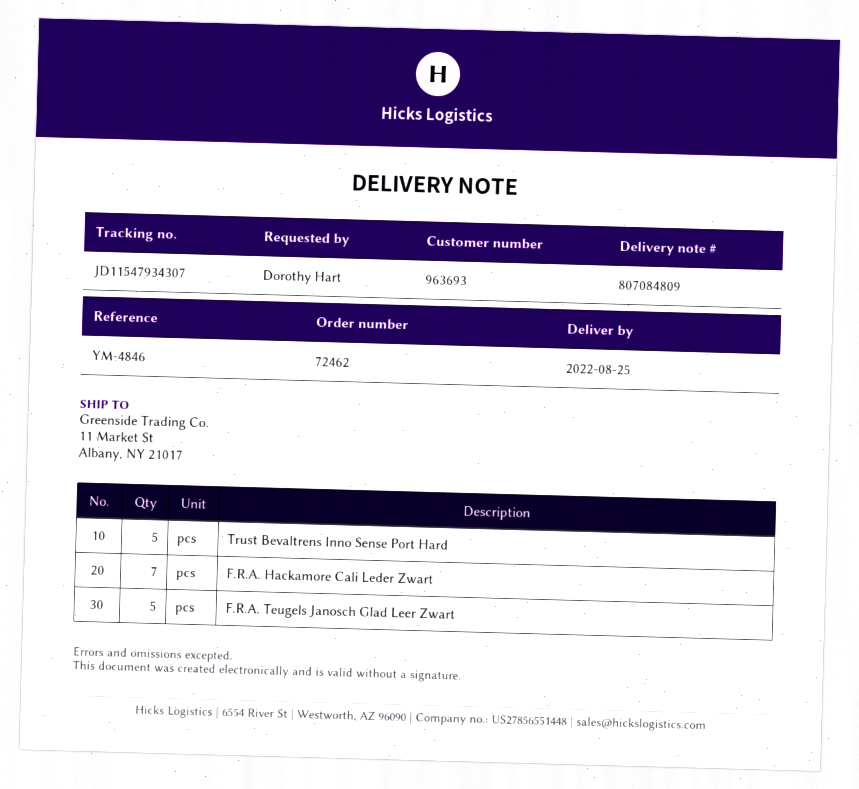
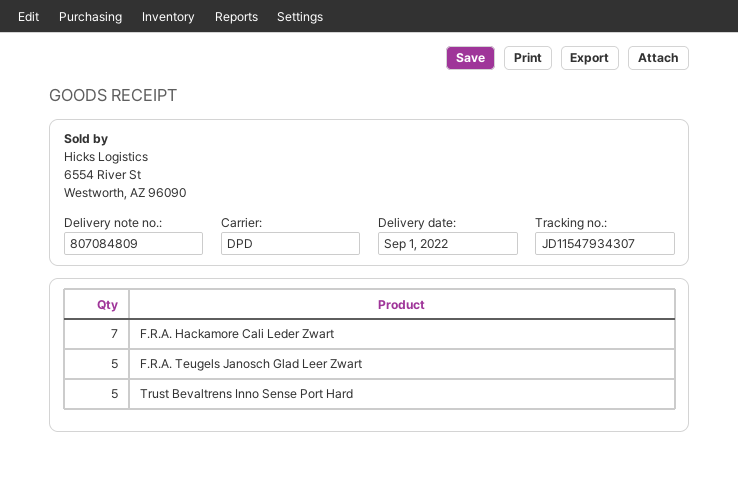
delivery date: 2022-08-25 -> 2022-09-01

